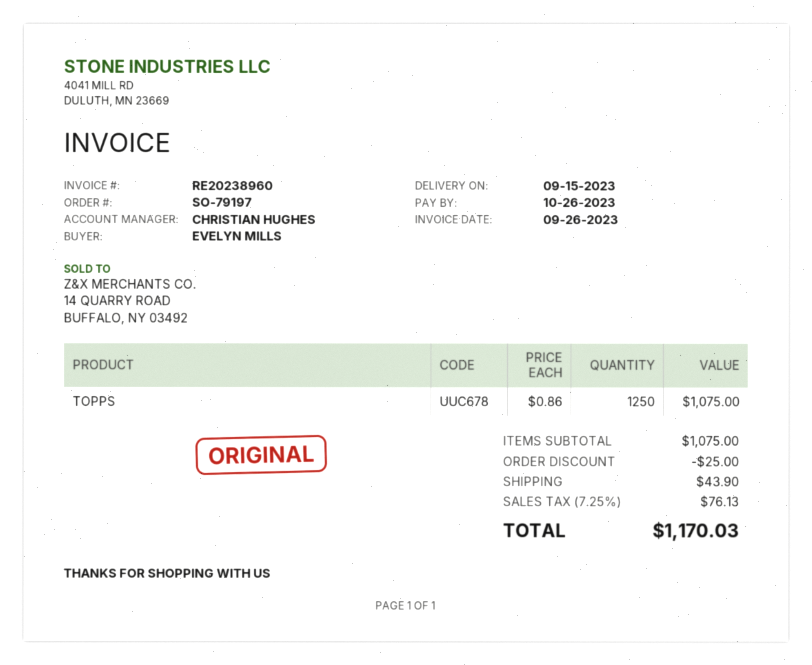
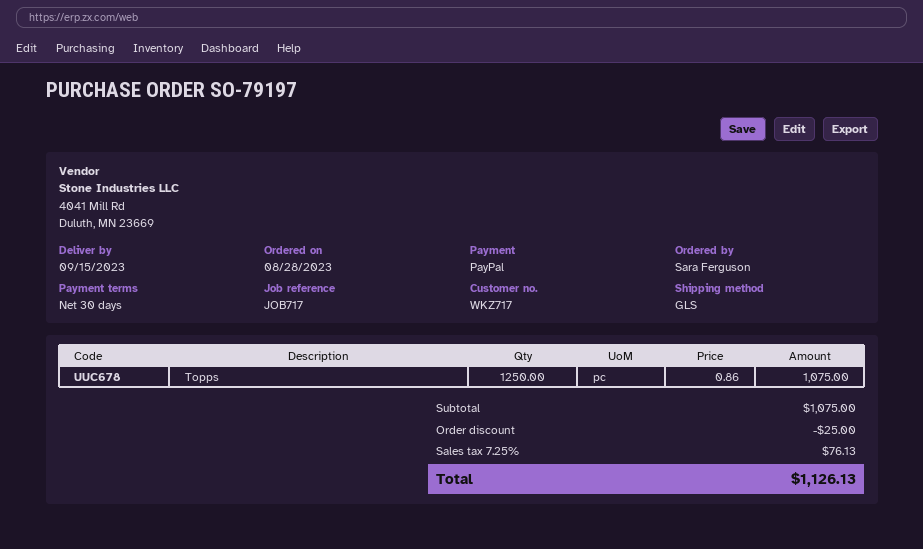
ordered by: EVELYN MILLS -> Sara Ferguson
shipping: 43.90 -> none
total: 1170.03 -> 1126.13

